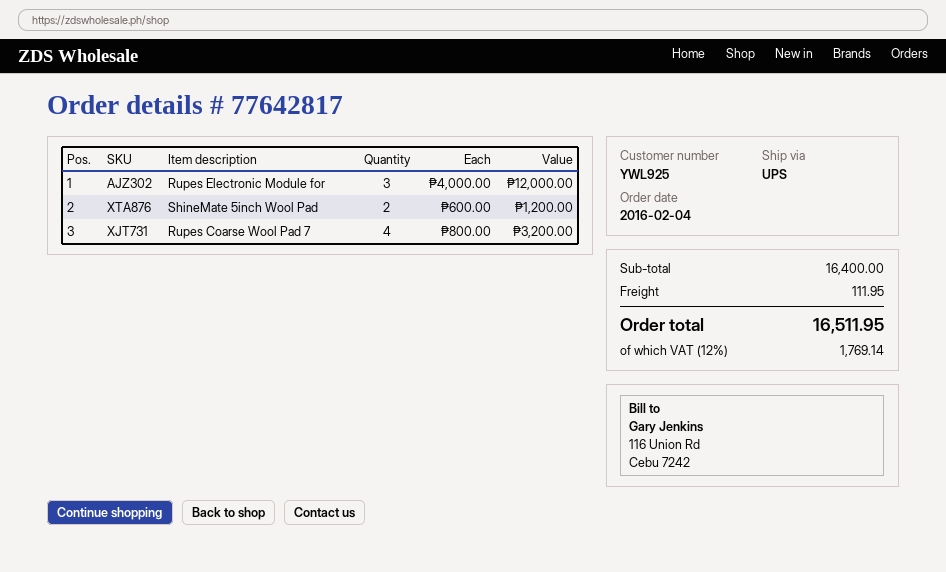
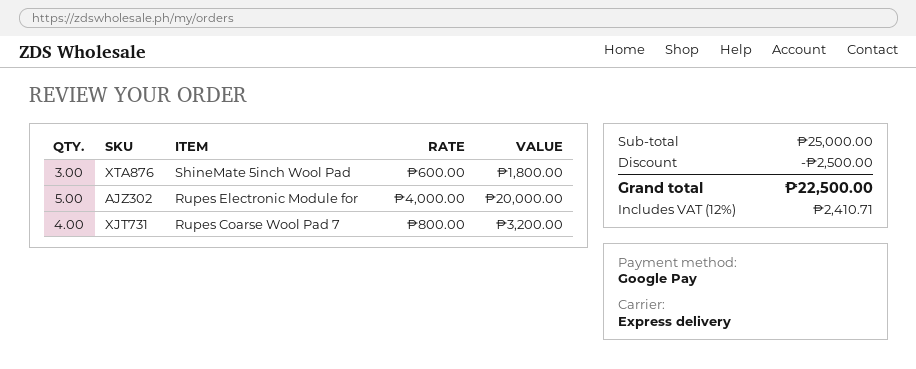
shipping method: UPS -> express
Rupes Electronic Module for: 3 x 4000.00 = 12000.00 -> 5 x 4000.00 = 20000.00
ShineMate 5inch Wool Pad: 2 x 600.00 = 1200.00 -> 3 x 600.00 = 1800.00
subtotal: 16400.00 -> 25000.00
discount: none -> 2500.00
shipping: 111.95 -> none
tax: 12% = 1769.14 -> 12% = 2410.71
total: 16511.95 -> 22500.00

